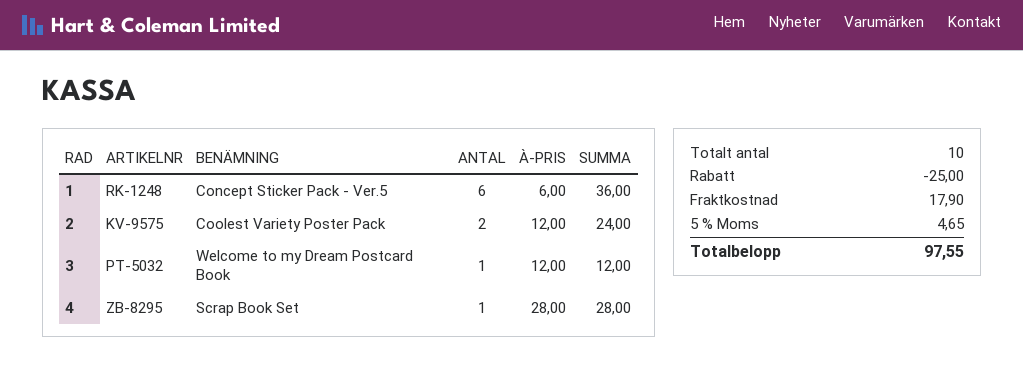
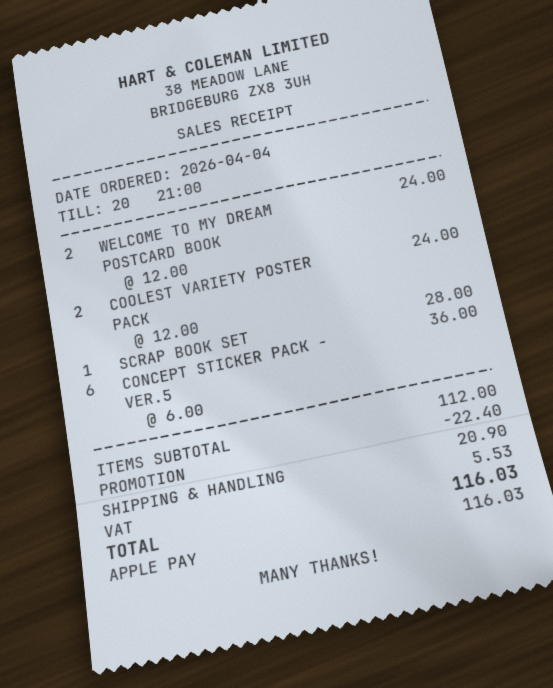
Welcome to my Dream Postcard Book: 1 x 12.00 = 12.00 -> 2 x 12.00 = 24.00
discount: 25.00 -> 22.40
shipping: 17.90 -> 20.90
tax: 4.65 -> 5.53
total: 97.55 -> 116.03

